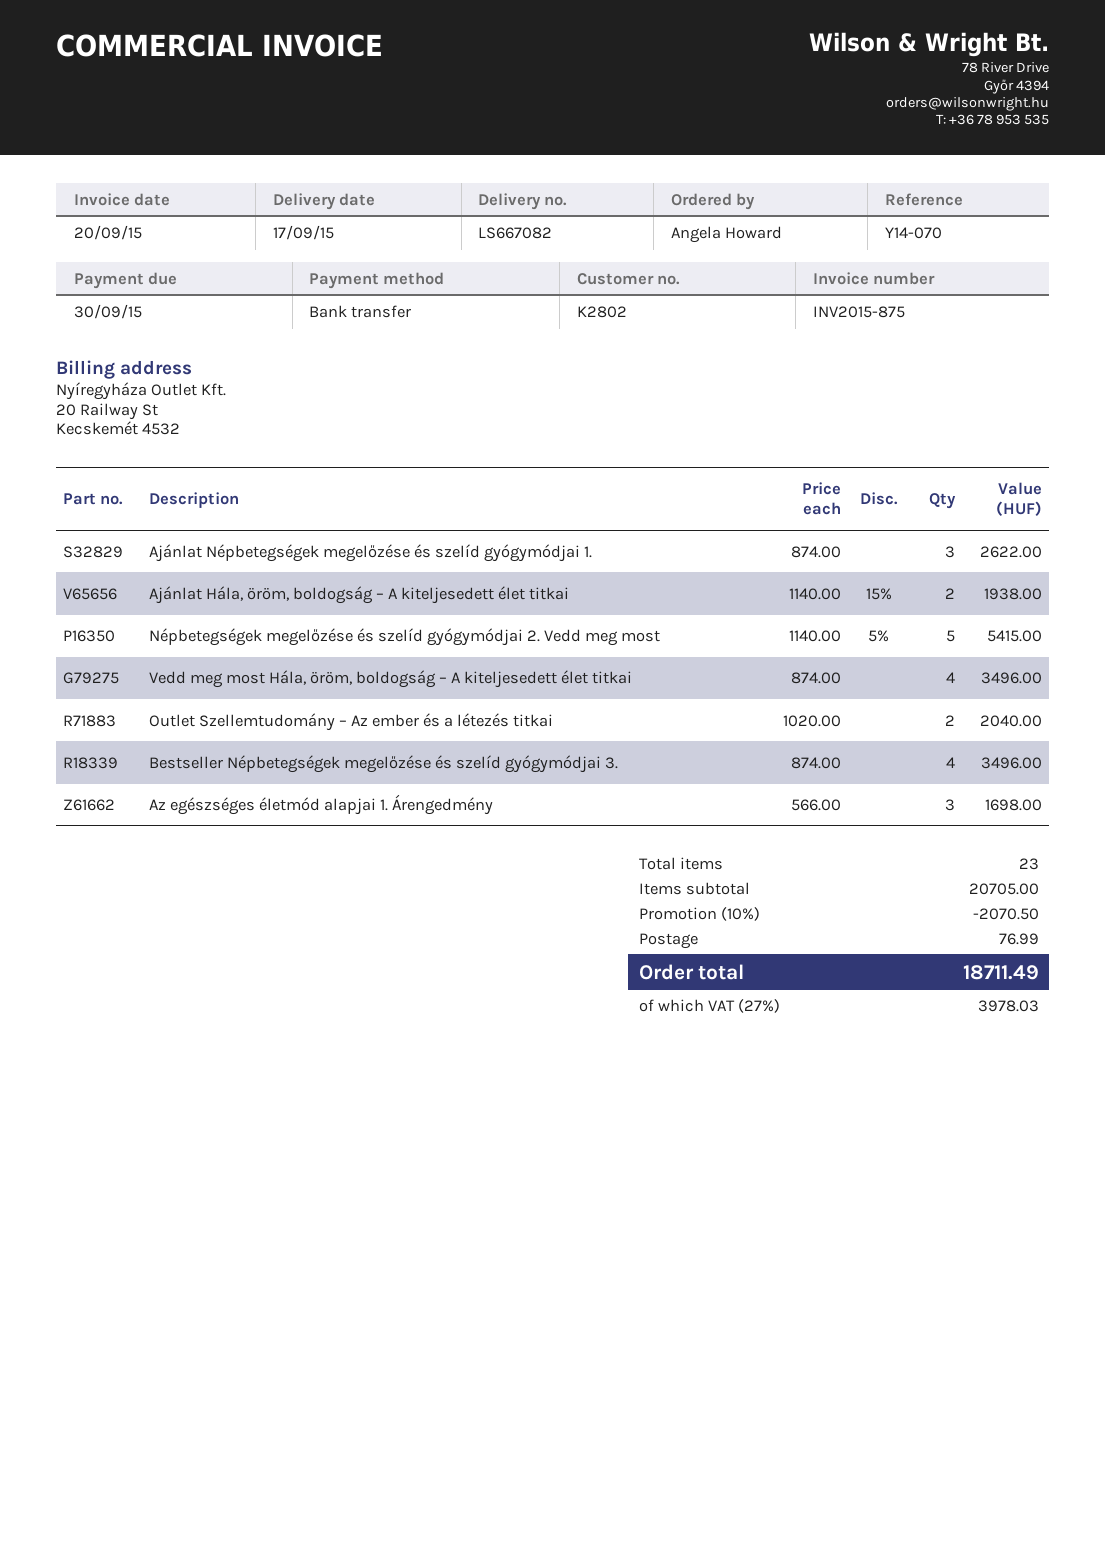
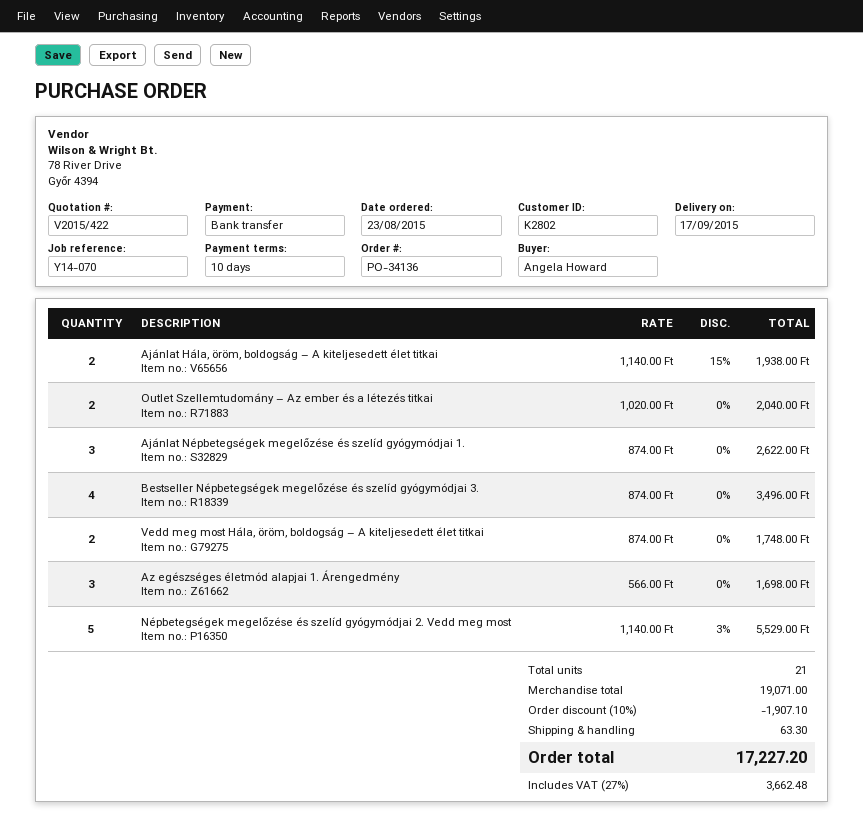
Népbetegségek megelőzése és szelíd gyógymódjai 2. Vedd meg most: 5 x 1140.00 - 5% = 5415.00 -> 5 x 1140.00 - 3% = 5529.00
Vedd meg most Hála, öröm, boldogság – A kiteljesedett élet titkai: 4 x 874.00 = 3496.00 -> 2 x 874.00 = 1748.00
total quantity: 23 -> 21
subtotal: 20705.00 -> 19071.00
discount: 10% = 2070.50 -> 10% = 1907.10
shipping: 76.99 -> 63.30
tax: 27% = 3978.03 -> 27% = 3662.48
total: 18711.49 -> 17227.20

